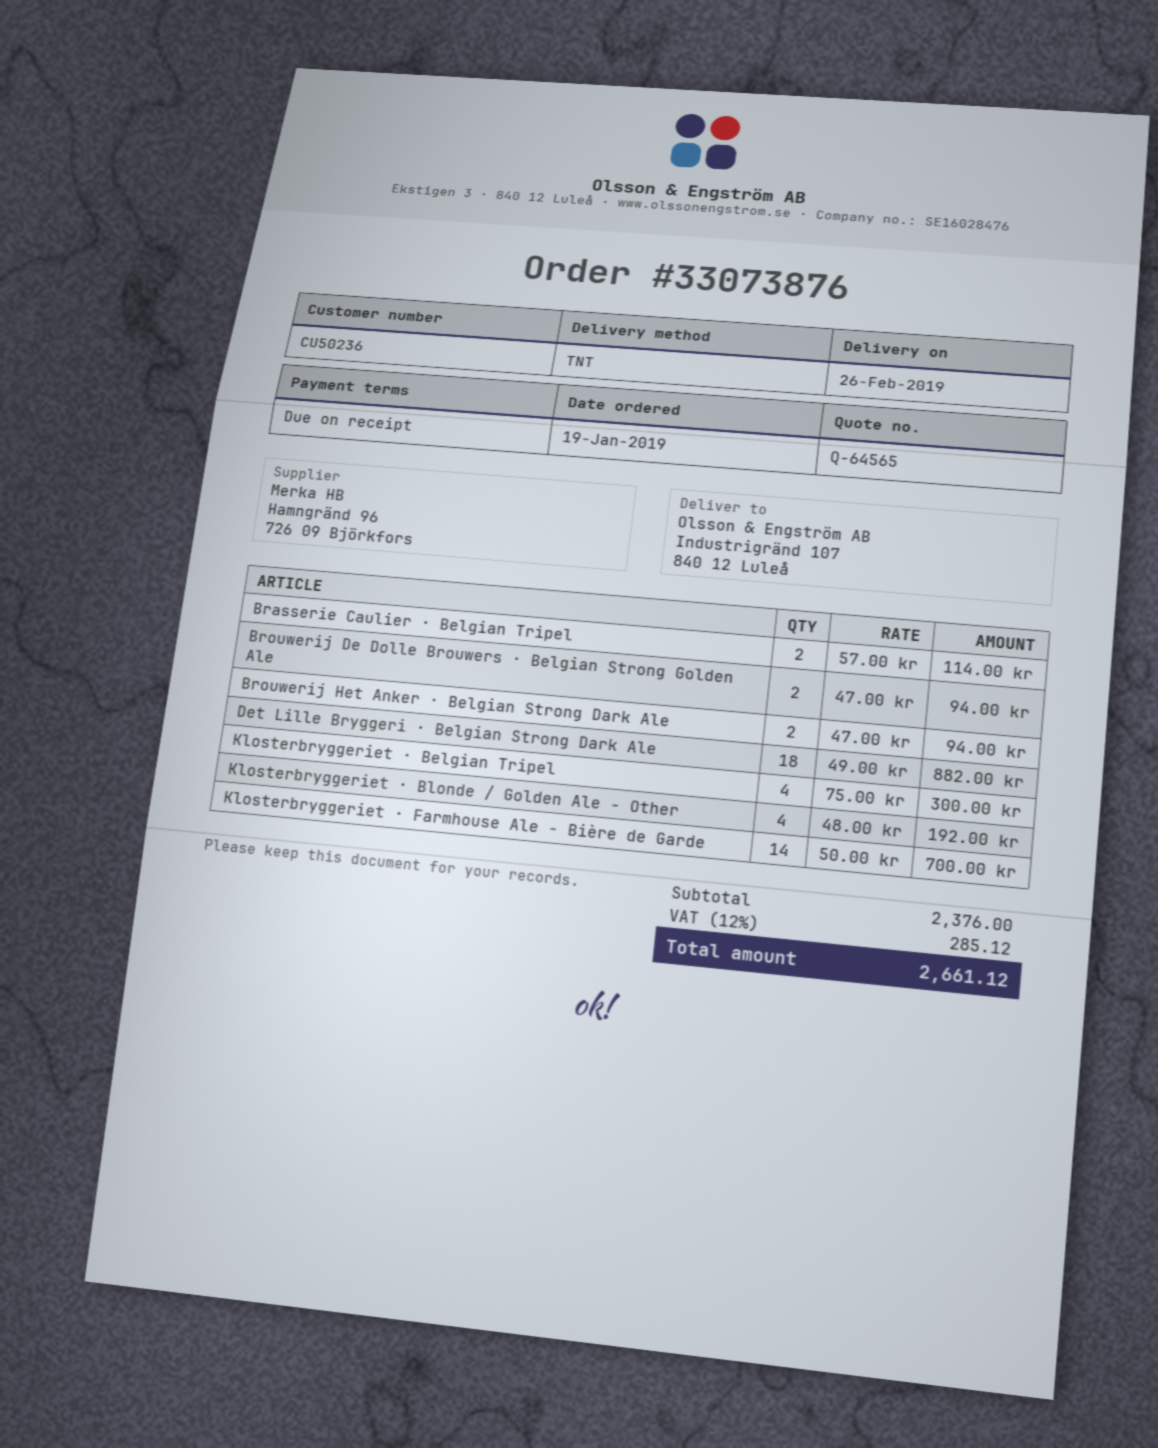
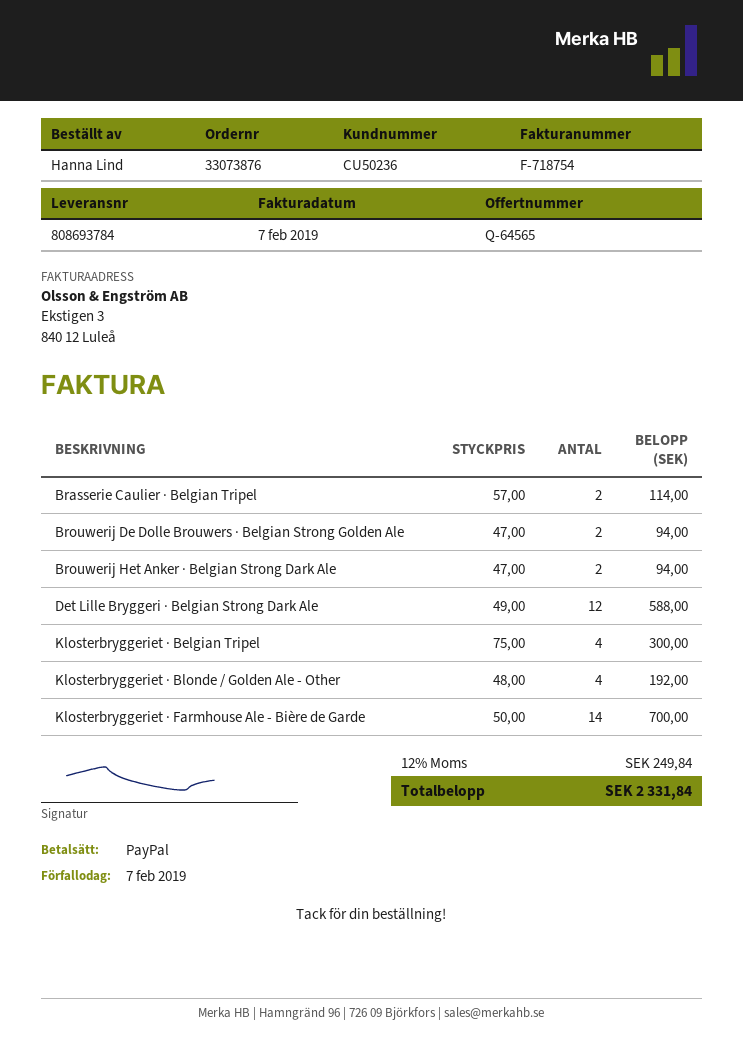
Det Lille Bryggeri · Belgian Strong Dark Ale: 18 x 49.00 = 882.00 -> 12 x 49.00 = 588.00
tax: 12% = 285.12 -> 12% = 249.84
total: 2661.12 -> 2331.84

